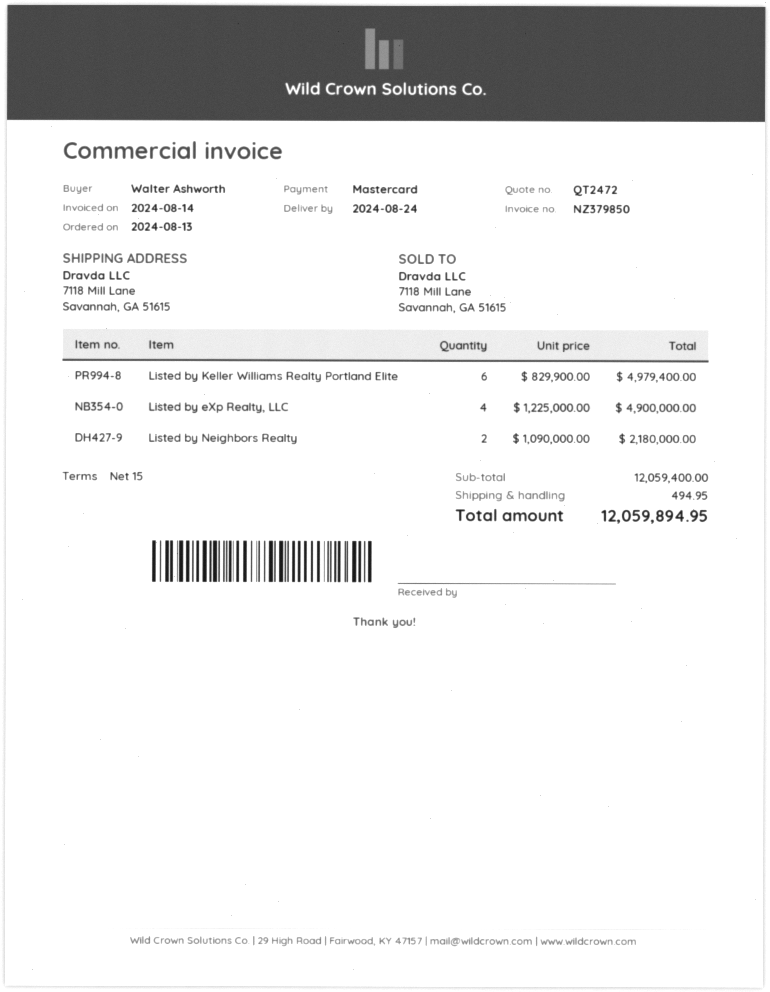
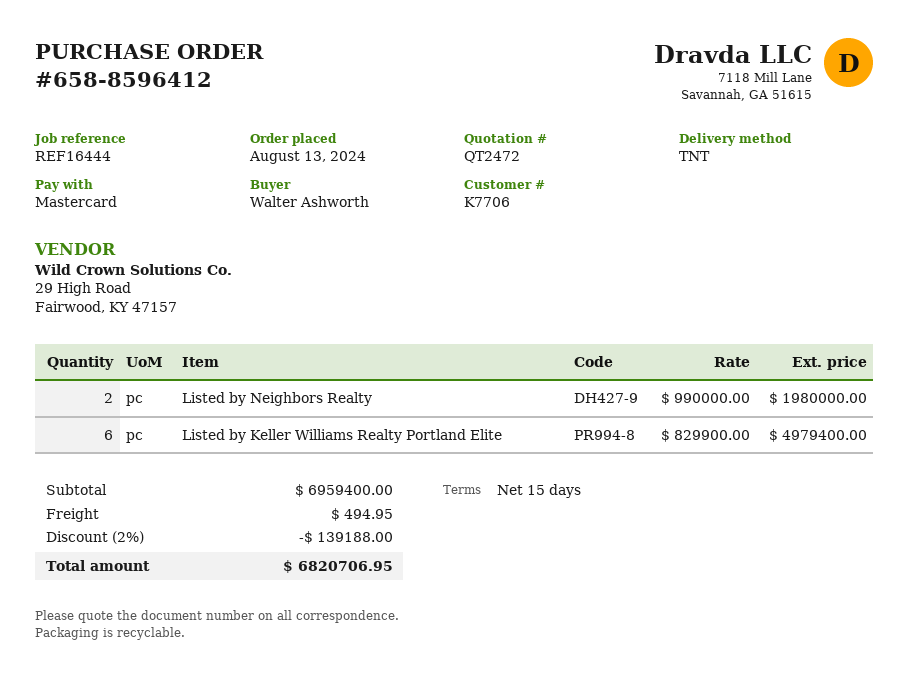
Listed by eXp Realty, LLC: 4 x 1225000.00 = 4900000.00 -> none
Listed by Neighbors Realty: 2 x 1090000.00 = 2180000.00 -> 2 x 990000.00 = 1980000.00
subtotal: 12059400.00 -> 6959400.00
discount: none -> 2% = 139188.00
total: 12059894.95 -> 6820706.95

